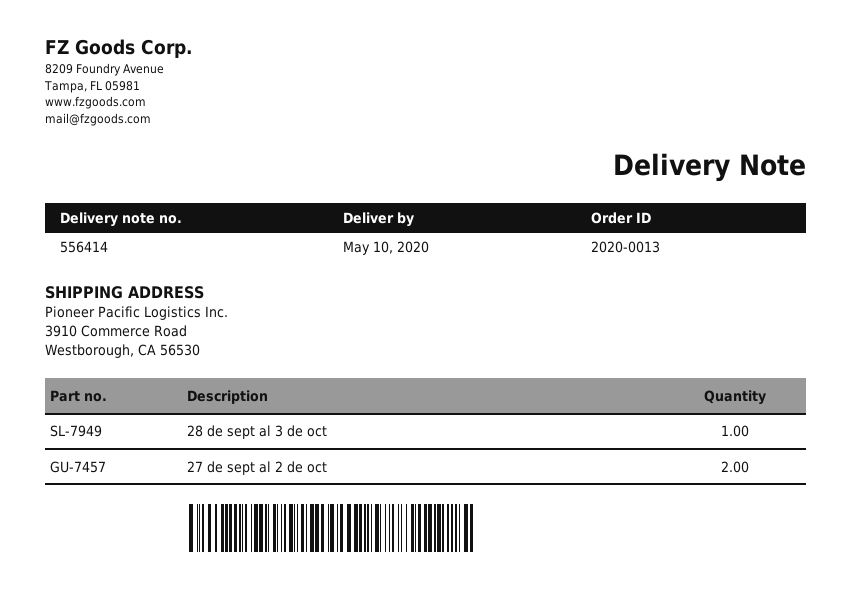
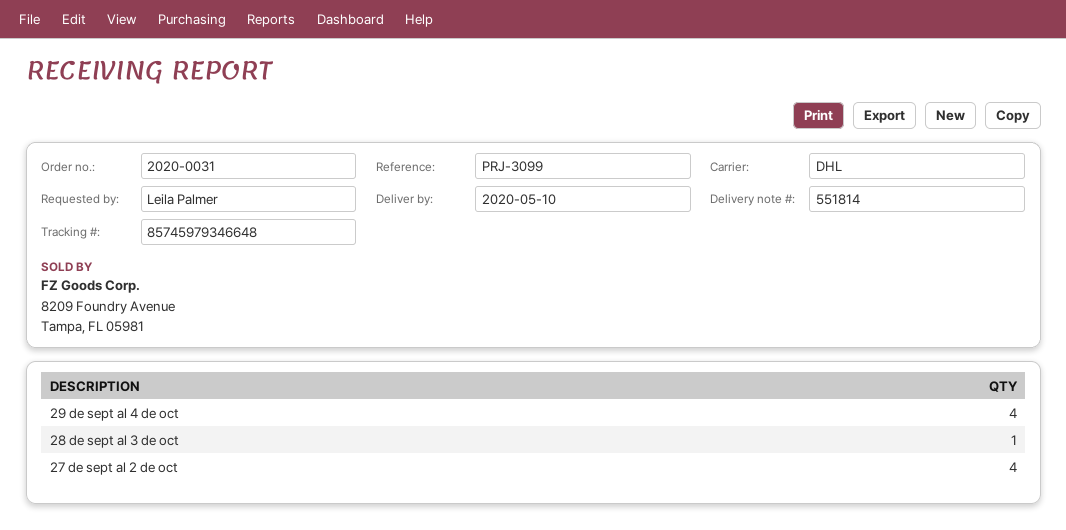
order number: 2020-0013 -> 2020-0031
delivery note number: 556414 -> 551814
27 de sept al 2 de oct: 2 -> 4
29 de sept al 4 de oct: none -> 4

